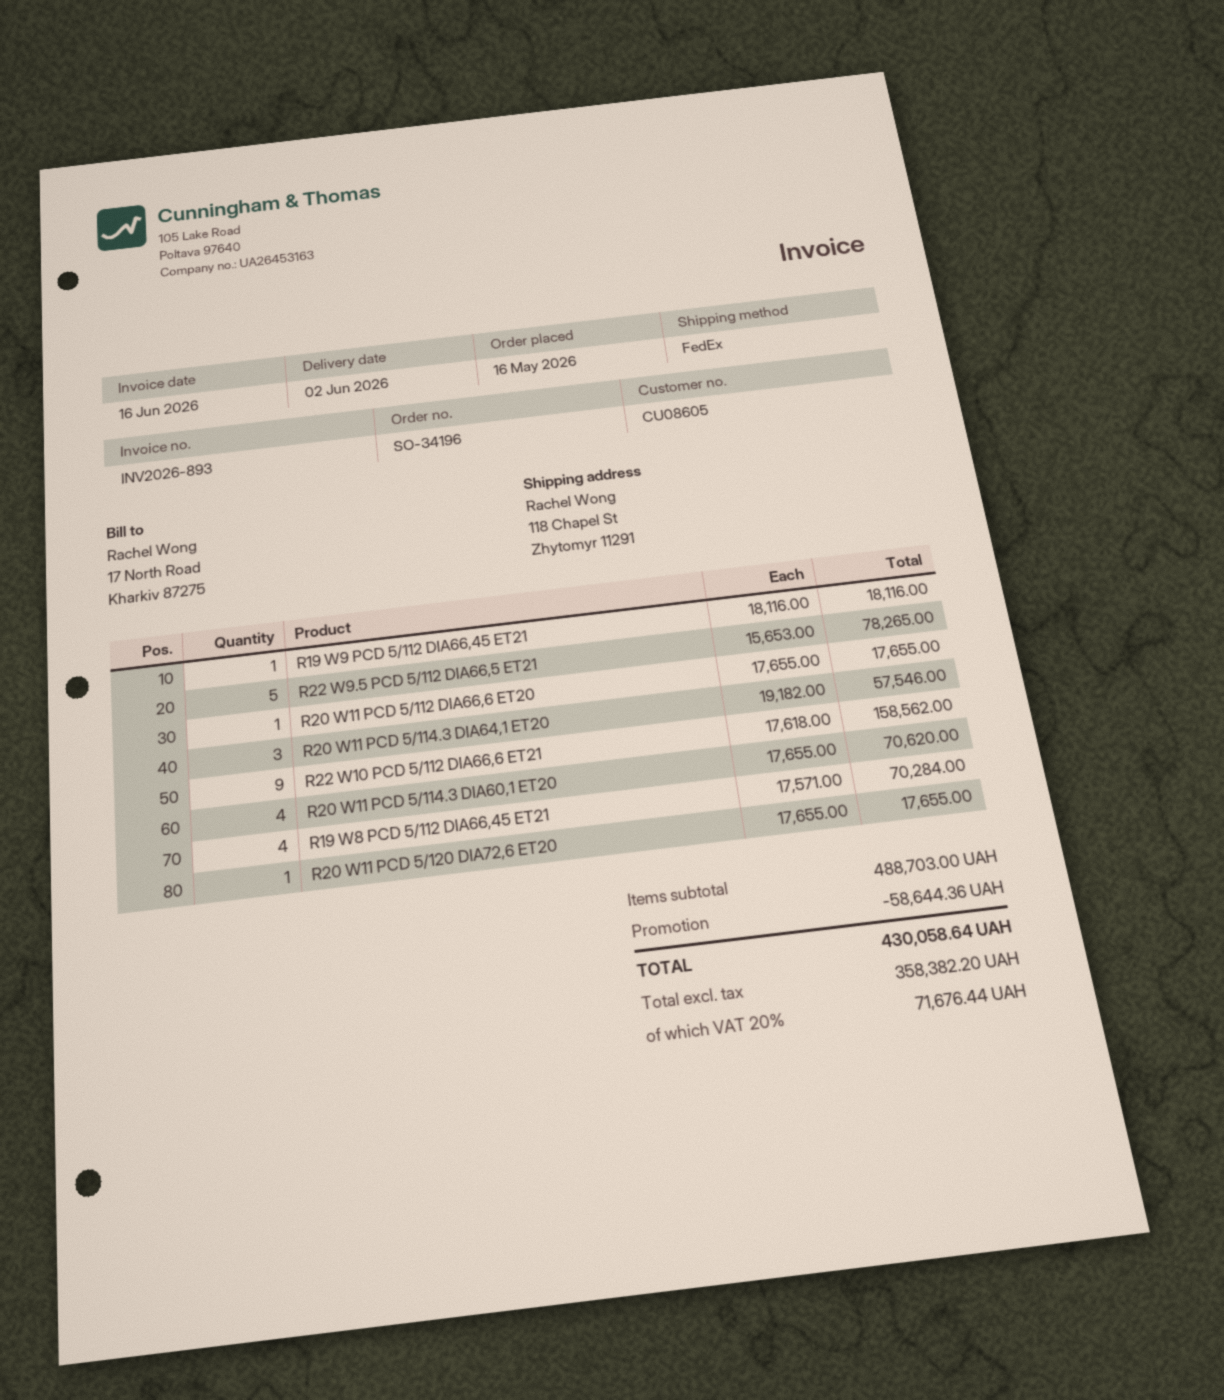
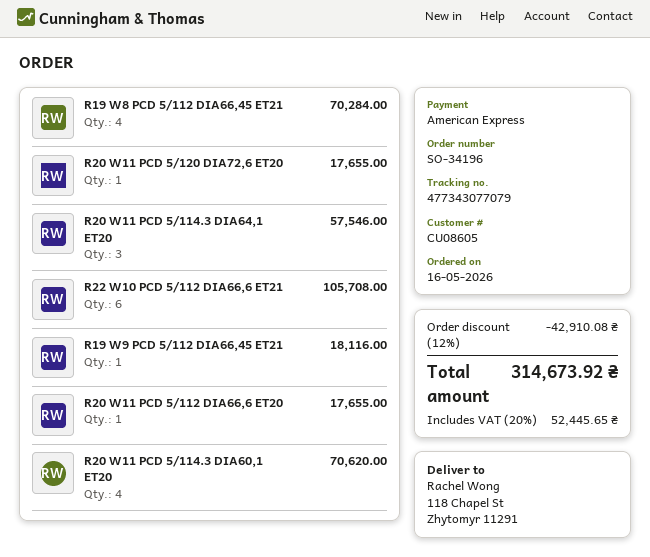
R22 W9.5 PCD 5/112 DIA66,5 ET21: 5 for 78265.00 -> none
R22 W10 PCD 5/112 DIA66,6 ET21: 9 for 158562.00 -> 6 for 105708.00
discount: 58644.36 -> 42910.08
tax: 20% = 71676.44 -> 20% = 52445.65
total: 430058.64 -> 314673.92

